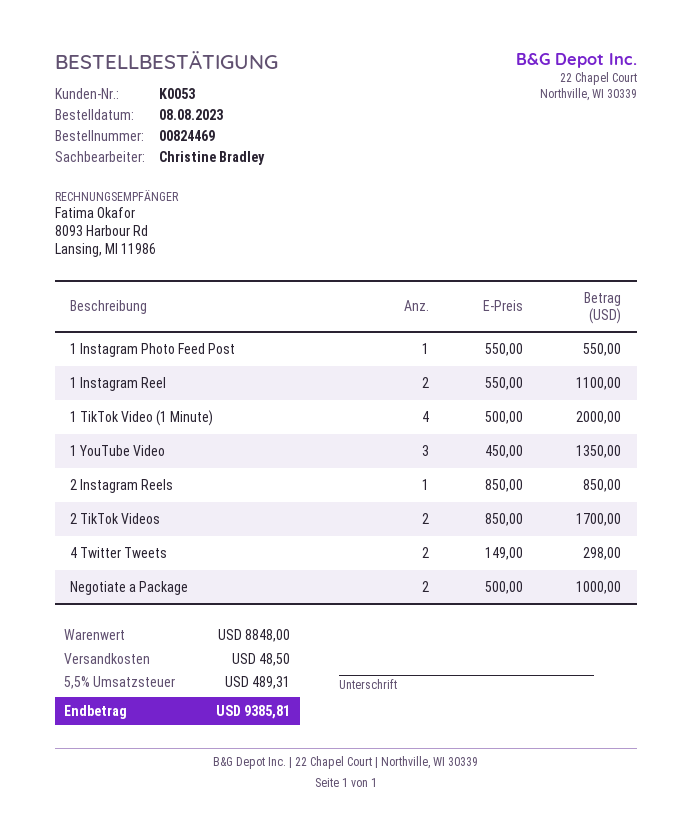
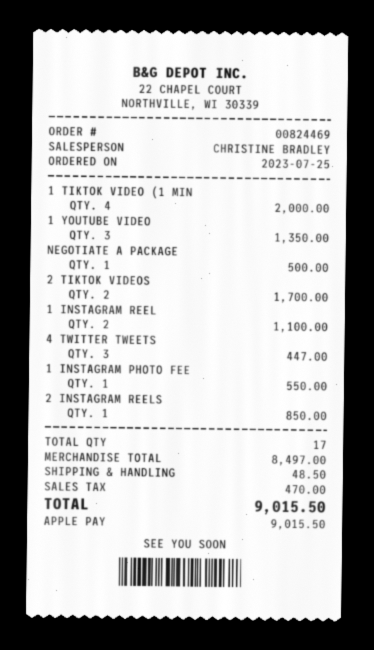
order date: 2023-08-08 -> 2023-07-25
4 Twitter Tweets: 2 for 298.00 -> 3 for 447.00
Negotiate a Package: 2 for 1000.00 -> 1 for 500.00
subtotal: 8848.00 -> 8497.00
tax: 489.31 -> 470.00
total: 9385.81 -> 9015.50

